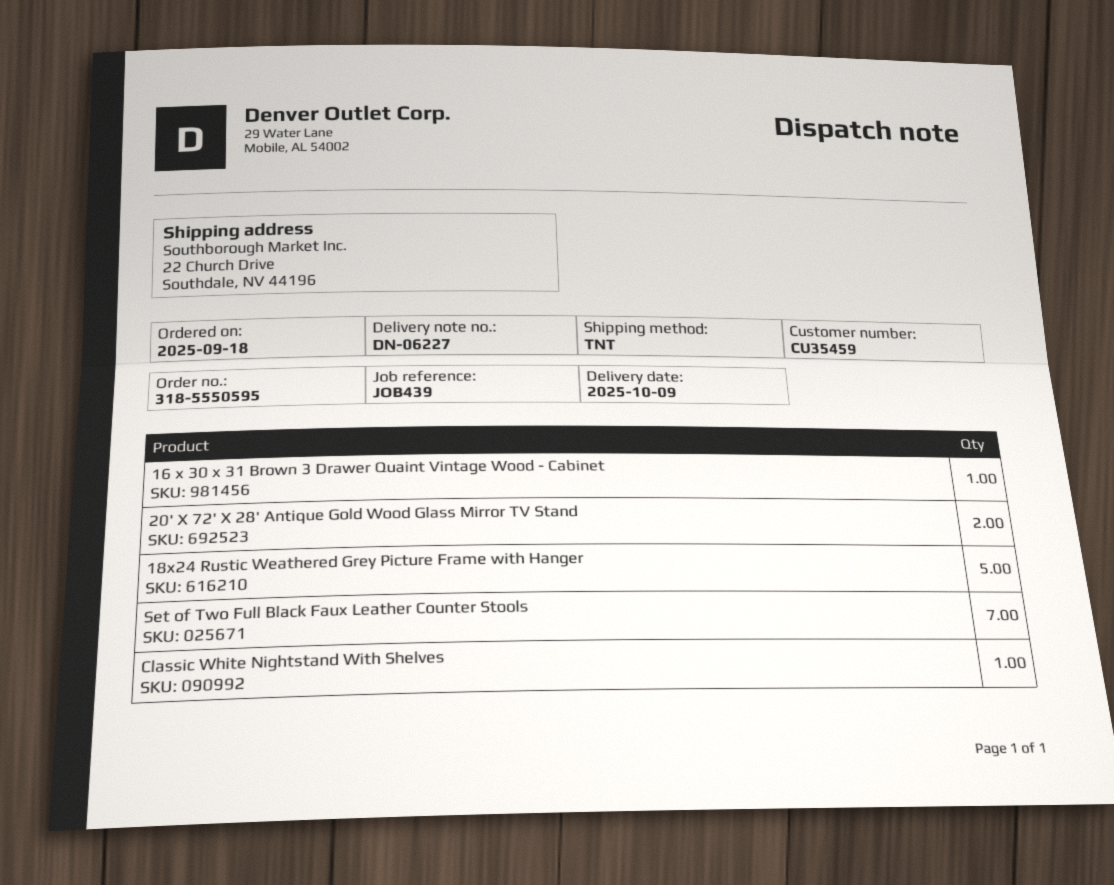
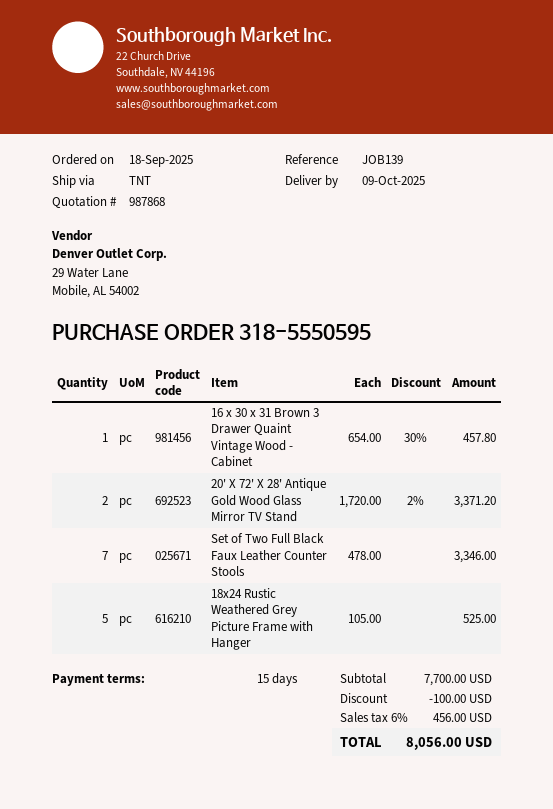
reference: JOB439 -> JOB139
Classic White Nightstand With Shelves: 1 -> none

